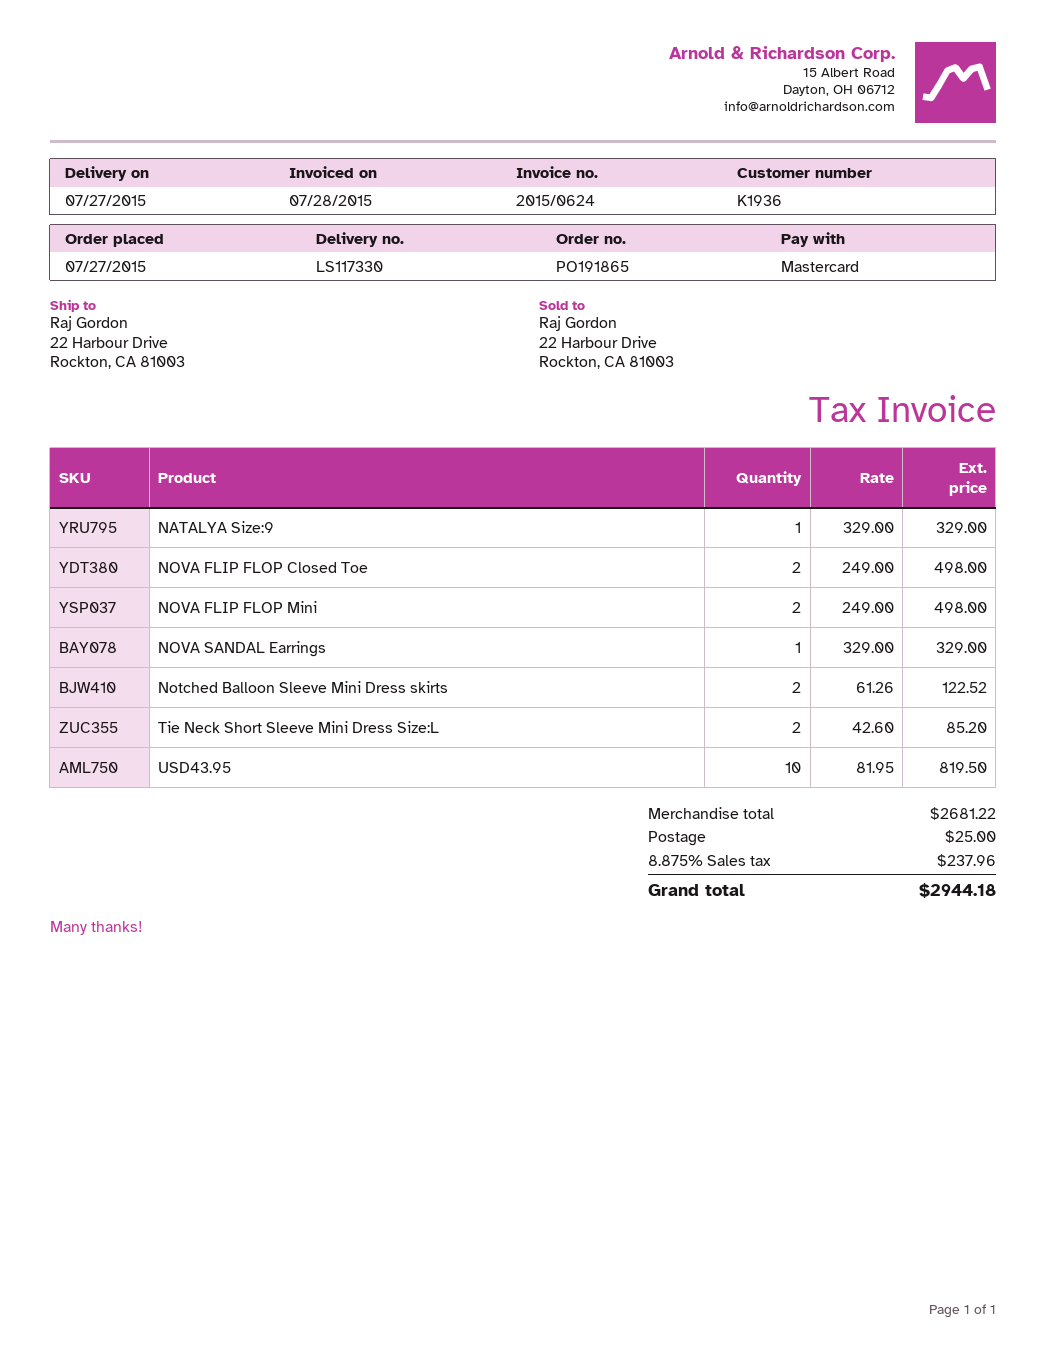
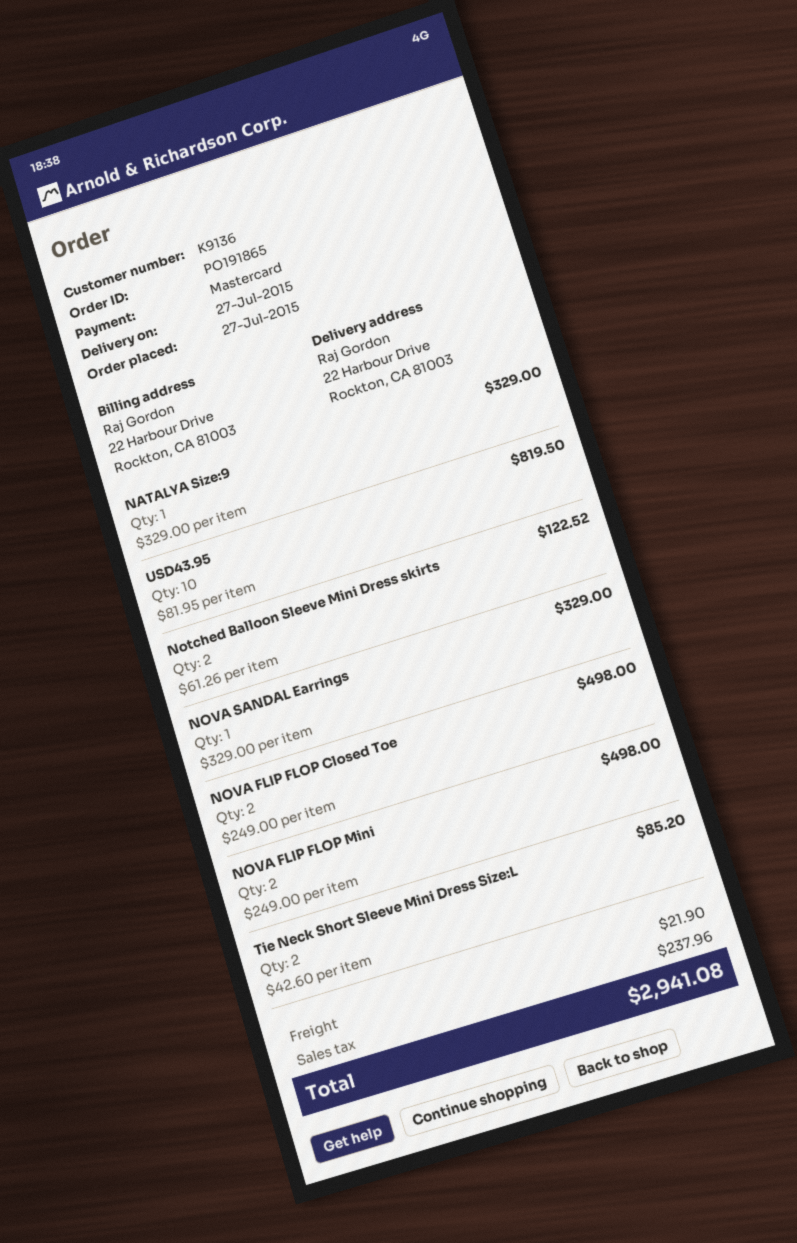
customer number: K1936 -> K9136
shipping: 25.00 -> 21.90
total: 2944.18 -> 2941.08

